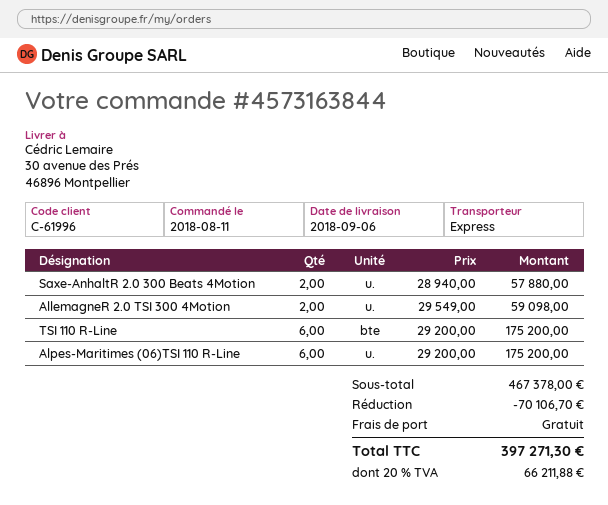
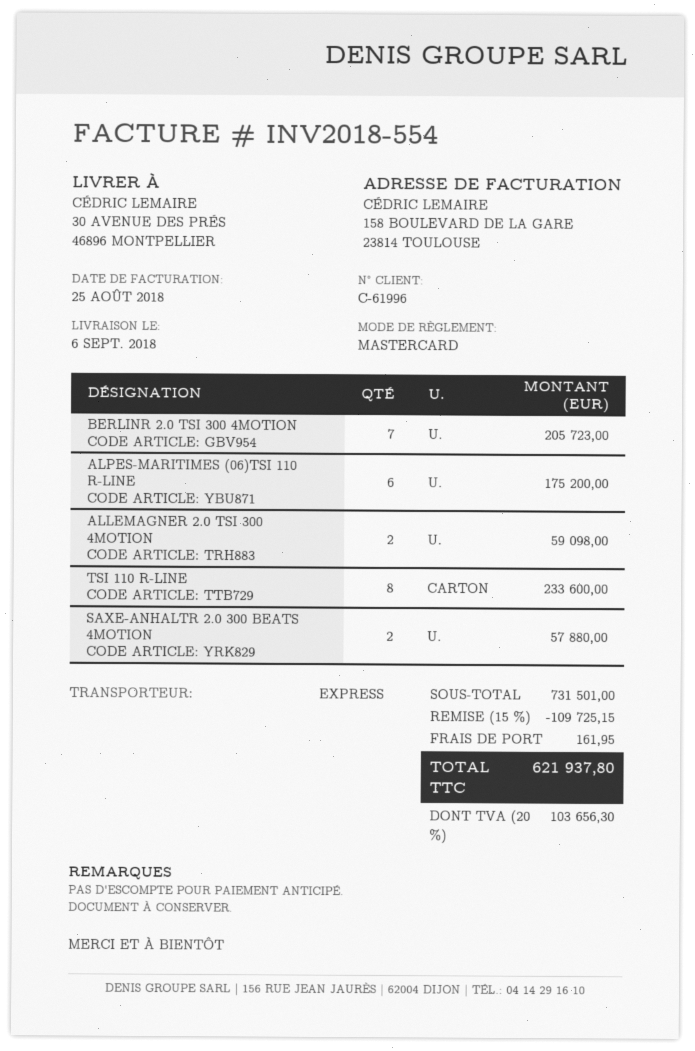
TSI 110 R-Line: 6 for 175200.00 -> 8 for 233600.00
BERLINR 2.0 TSI 300 4MOTION: none -> 7 for 205723.00
subtotal: 467378.00 -> 731501.00
discount: 70106.70 -> 109725.15
shipping: 0.00 -> 161.95
tax: 20% = 66211.88 -> 20% = 103656.30
total: 397271.30 -> 621937.80

